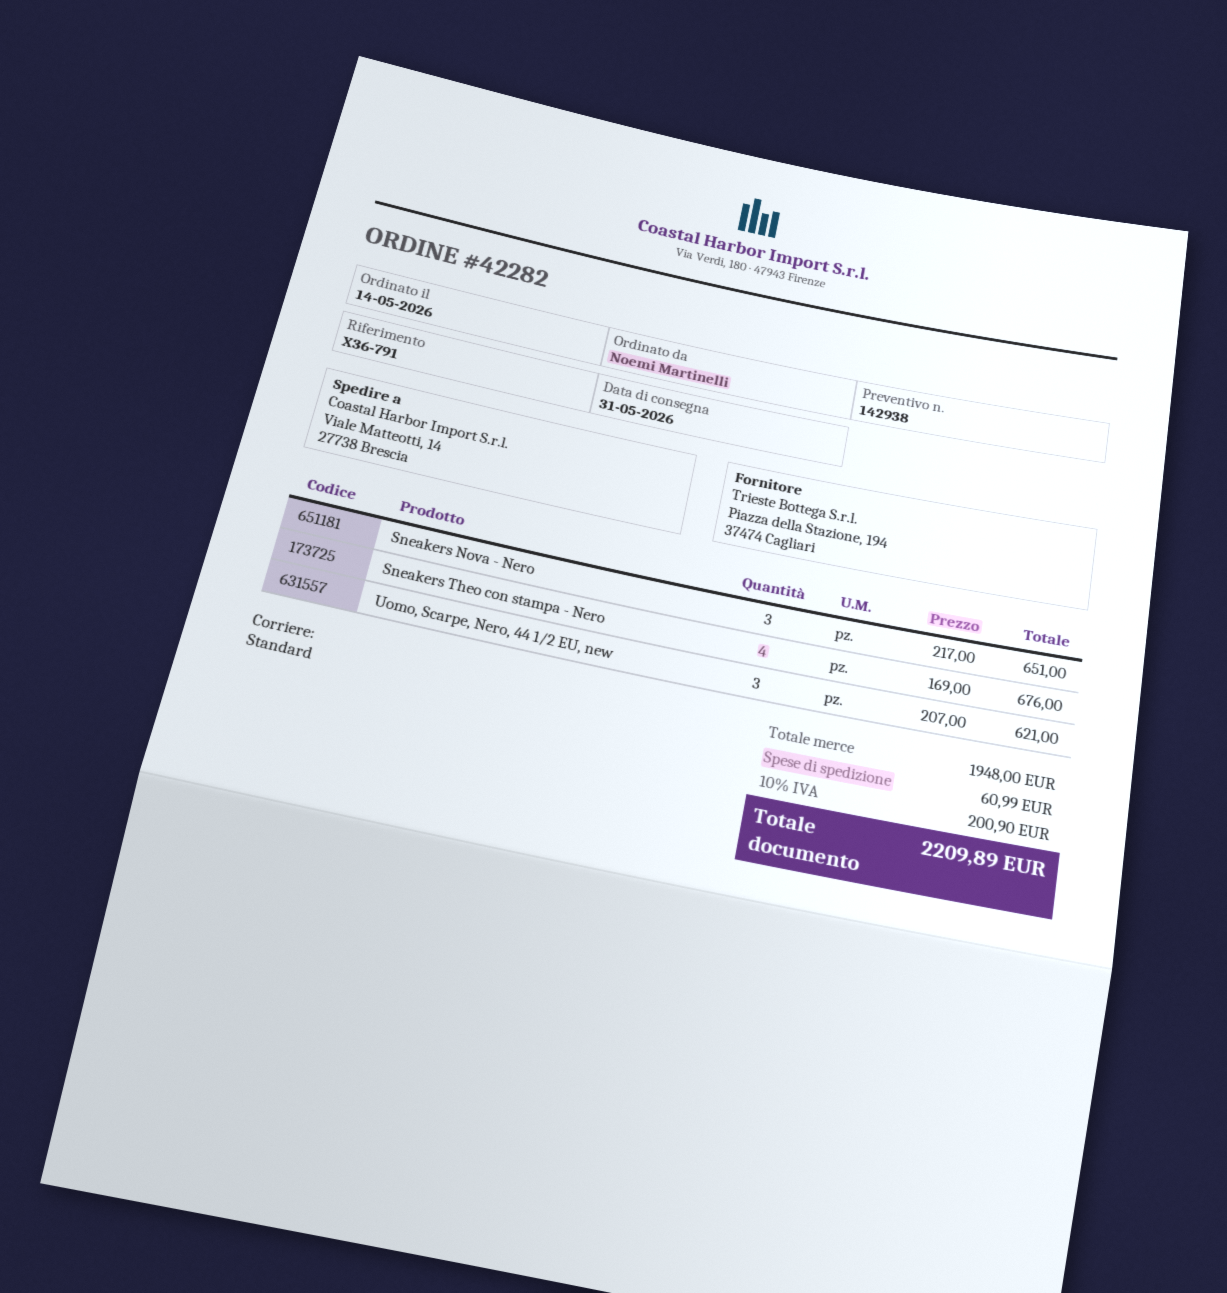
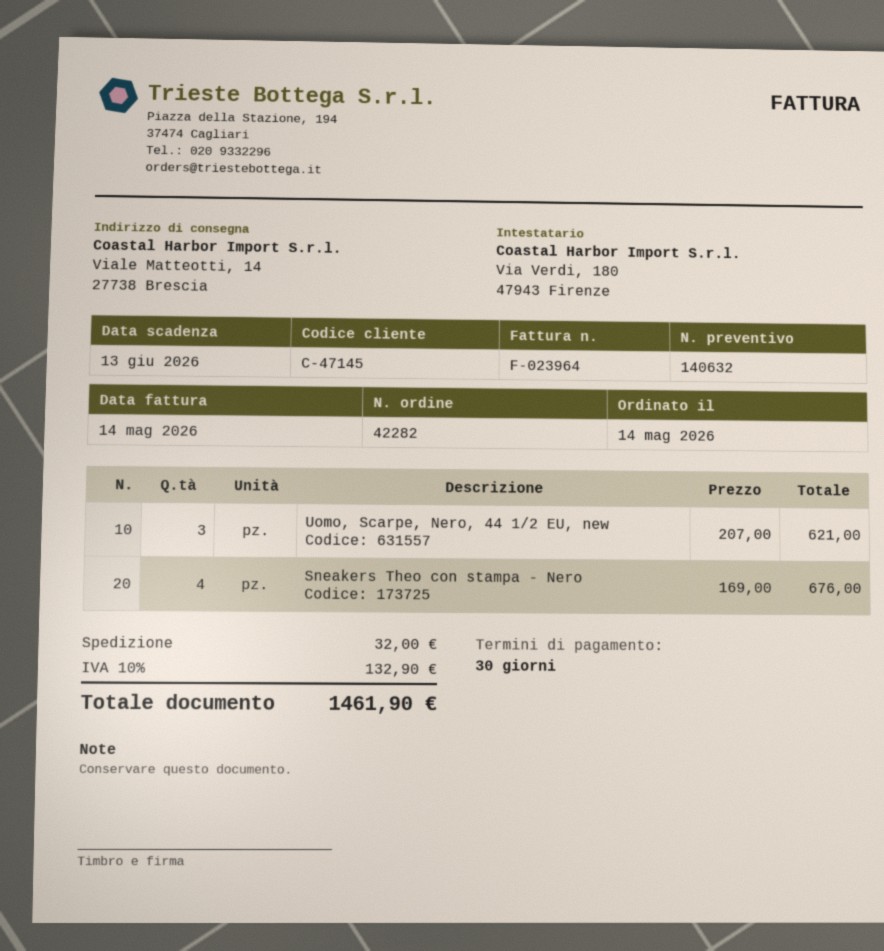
quote number: 142938 -> 140632
Sneakers Nova - Nero: 3 x 217.00 = 651.00 -> none
shipping: 60.99 -> 32.00
tax: 10% = 200.90 -> 10% = 132.90
total: 2209.89 -> 1461.90

